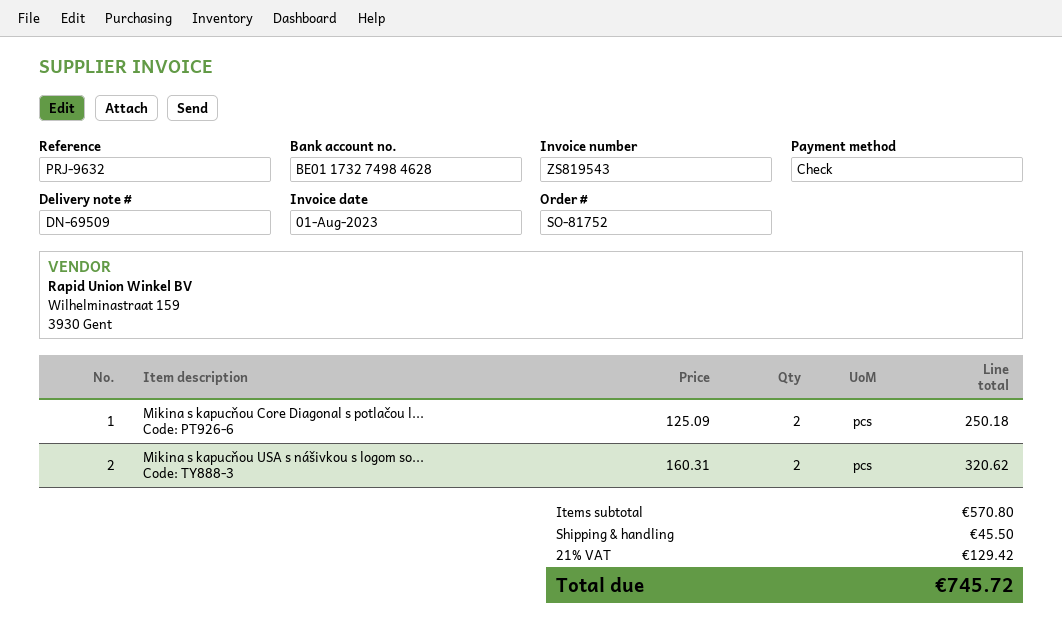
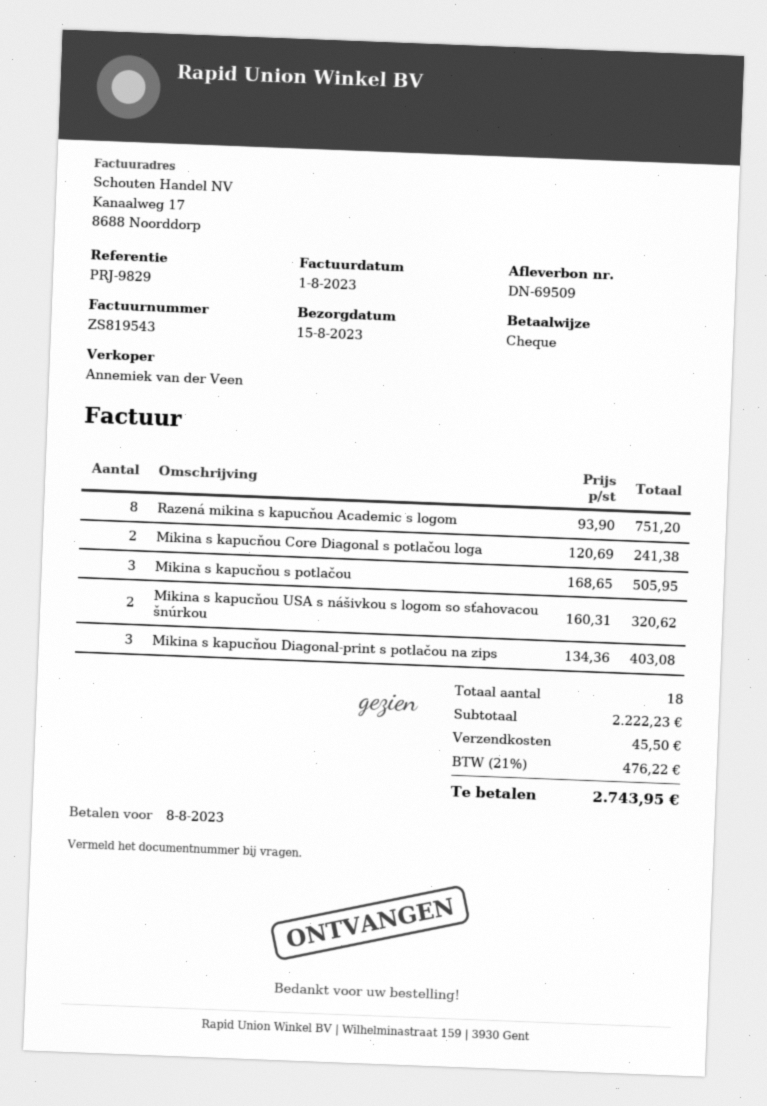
reference: PRJ-9632 -> PRJ-9829
Mikina s kapucňou Core Diagonal s potlačou l...: 2 x 125.09 = 250.18 -> 2 x 120.69 = 241.38
Razená mikina s kapucňou Academic s logom: none -> 8 x 93.90 = 751.20
Mikina s kapucňou s potlačou: none -> 3 x 168.65 = 505.95
Mikina s kapucňou Diagonal-print s potlačou na zips: none -> 3 x 134.36 = 403.08
subtotal: 570.80 -> 2222.23
tax: 21% = 129.42 -> 21% = 476.22
total: 745.72 -> 2743.95

